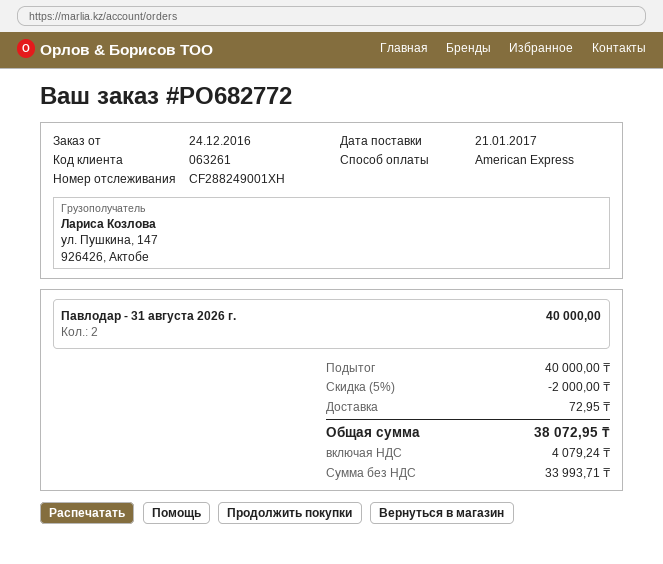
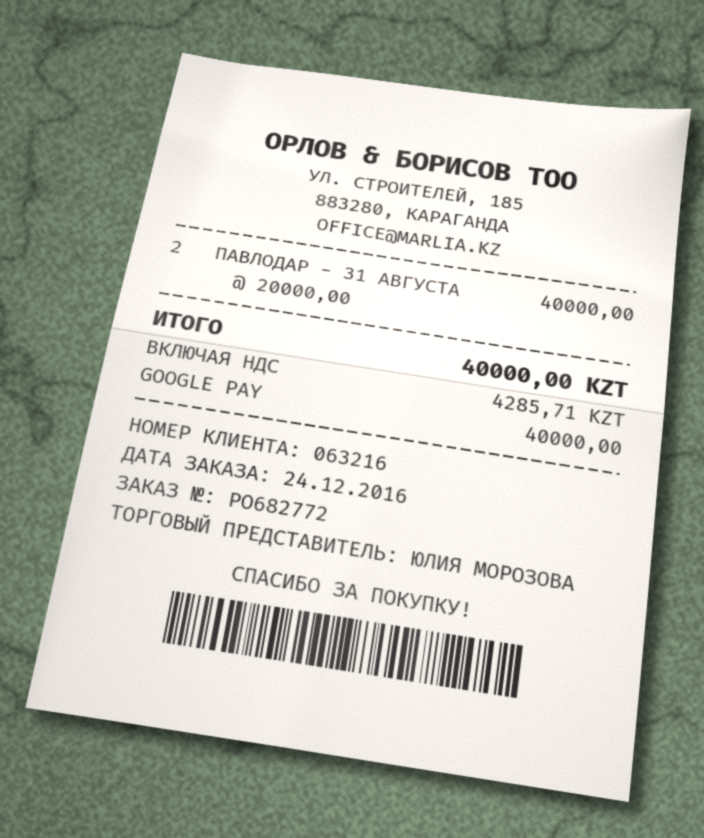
customer number: 063261 -> 063216
payment method: American Express -> Google Pay
discount: 5% = 2000.00 -> none
shipping: 72.95 -> none
tax: 4079.24 -> 4285.71
total: 38072.95 -> 40000.00

